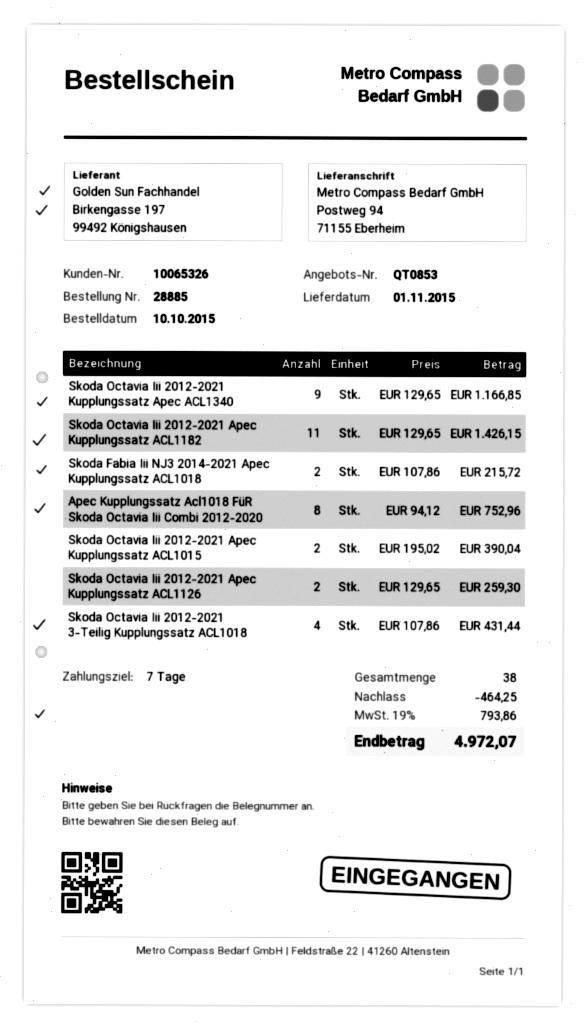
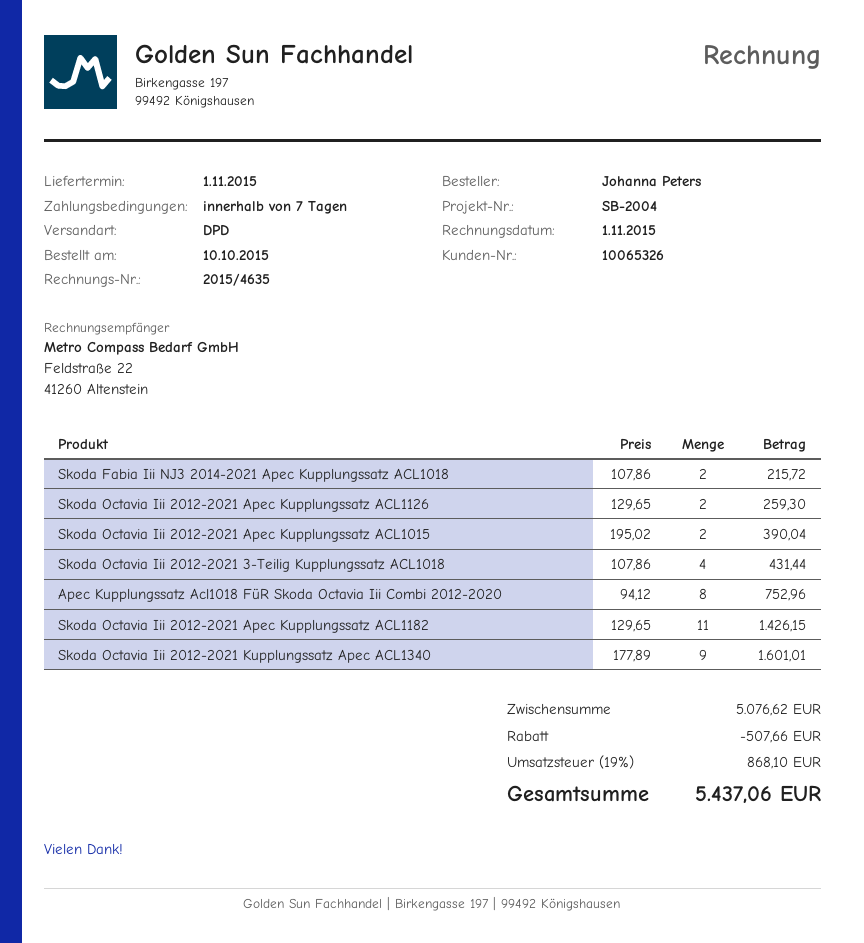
Skoda Octavia Iii 2012-2021 Kupplungssatz Apec ACL1340: 9 x 129.65 = 1166.85 -> 9 x 177.89 = 1601.01
discount: 464.25 -> 507.66
tax: 19% = 793.86 -> 19% = 868.10
total: 4972.07 -> 5437.06

